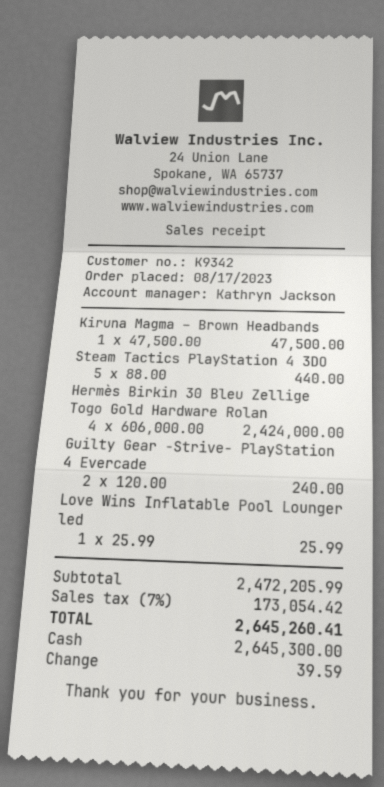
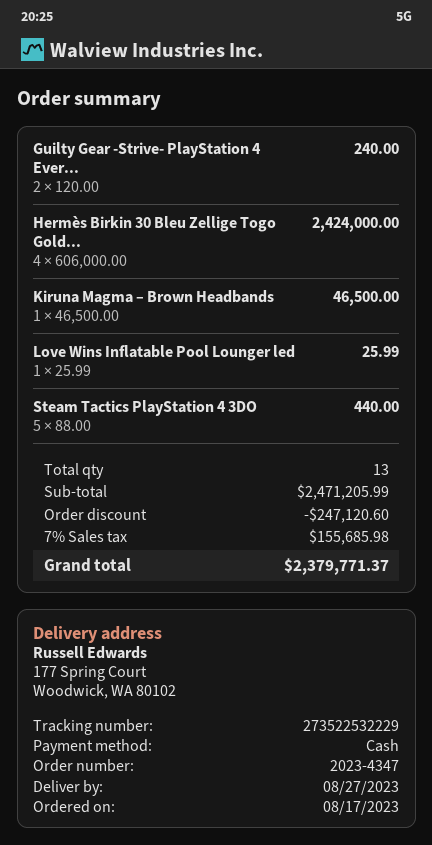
Kiruna Magma – Brown Headbands: 1 x 47500.00 = 47500.00 -> 1 x 46500.00 = 46500.00
subtotal: 2472205.99 -> 2471205.99
discount: none -> 247120.60
tax: 7% = 173054.42 -> 7% = 155685.98
total: 2645260.41 -> 2379771.37

